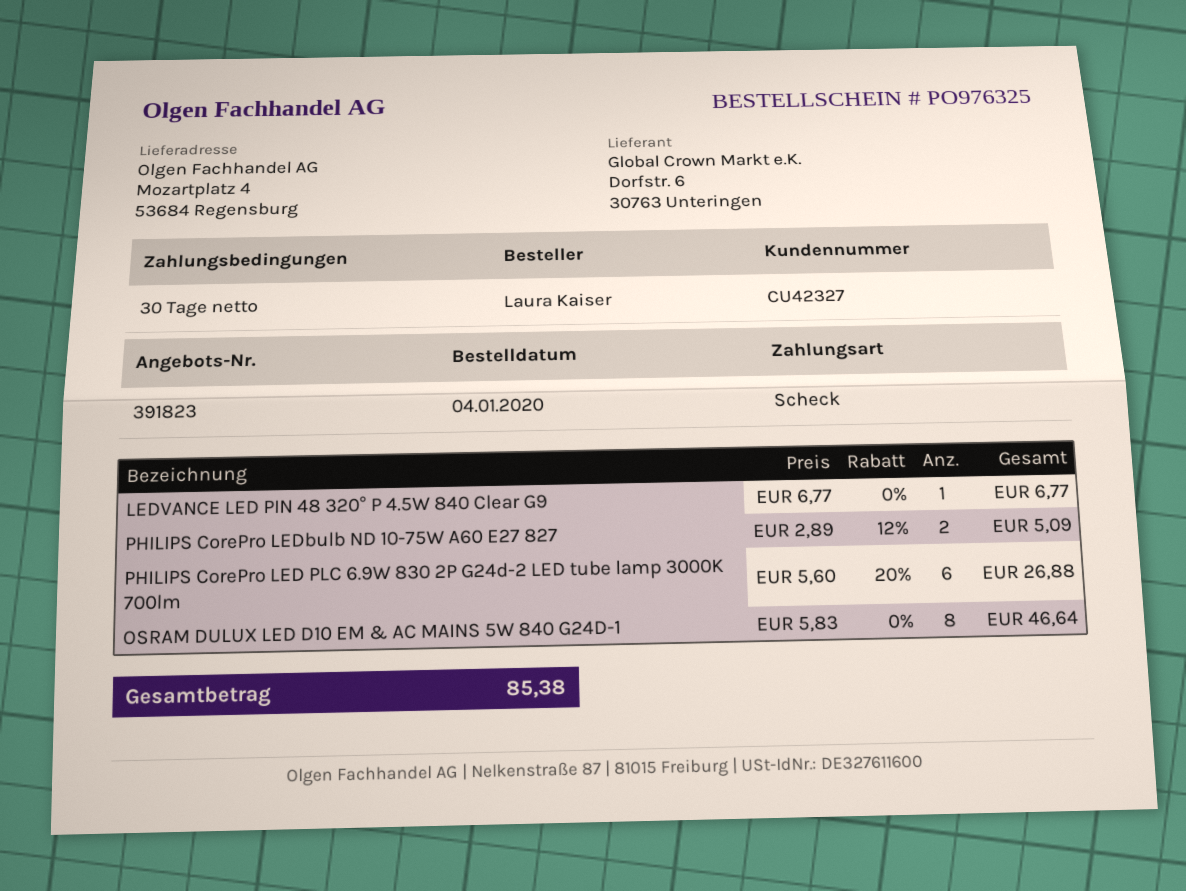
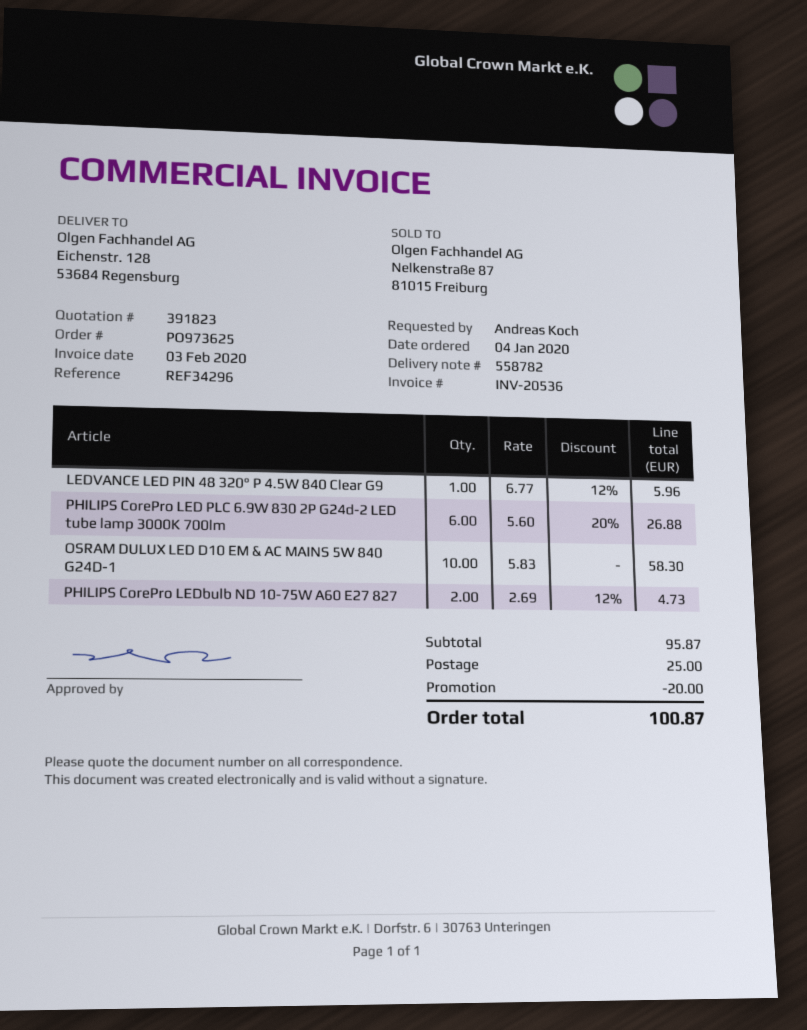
order number: PO976325 -> PO973625
ordered by: Laura Kaiser -> Andreas Koch
ship to: Mozartplatz 4, 53684 Regensburg -> Eichenstr. 128, 53684 Regensburg
LEDVANCE LED PIN 48 320° P 4.5W 840 Clear G9: 1 x 6.77 = 6.77 -> 1 x 6.77 - 12% = 5.96
PHILIPS CorePro LEDbulb ND 10-75W A60 E27 827: 2 x 2.89 - 12% = 5.09 -> 2 x 2.69 - 12% = 4.73
OSRAM DULUX LED D10 EM & AC MAINS 5W 840 G24D-1: 8 x 5.83 = 46.64 -> 10 x 5.83 = 58.30
discount: none -> 20.00
shipping: none -> 25.00
total: 85.38 -> 100.87

